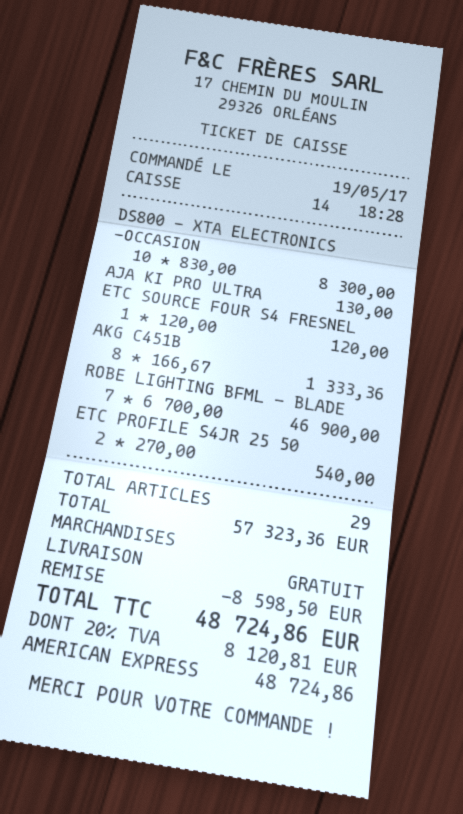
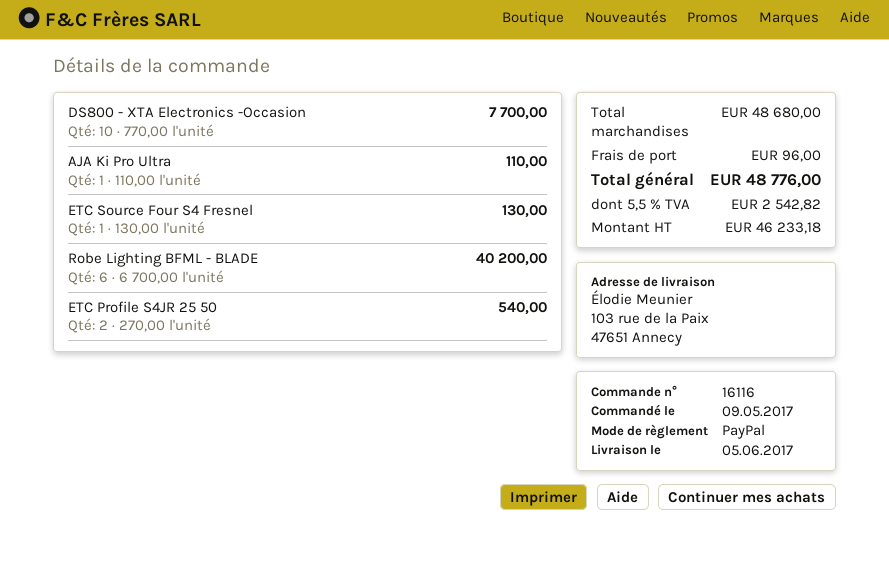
order date: 2017-05-19 -> 2017-05-09
payment method: American Express -> PayPal
DS800 - XTA ELECTRONICS -OCCASION: 10 x 830.00 = 8300.00 -> 10 x 770.00 = 7700.00
AJA KI PRO ULTRA: 1 x 130.00 = 130.00 -> 1 x 110.00 = 110.00
ETC SOURCE FOUR S4 FRESNEL: 1 x 120.00 = 120.00 -> 1 x 130.00 = 130.00
AKG C451B: 8 x 166.67 = 1333.36 -> none
ROBE LIGHTING BFML - BLADE: 7 x 6700.00 = 46900.00 -> 6 x 6700.00 = 40200.00
subtotal: 57323.36 -> 48680.00
discount: 8598.50 -> none
shipping: 0.00 -> 96.00
tax: 20% = 8120.81 -> 5.5% = 2542.82
total: 48724.86 -> 48776.00

